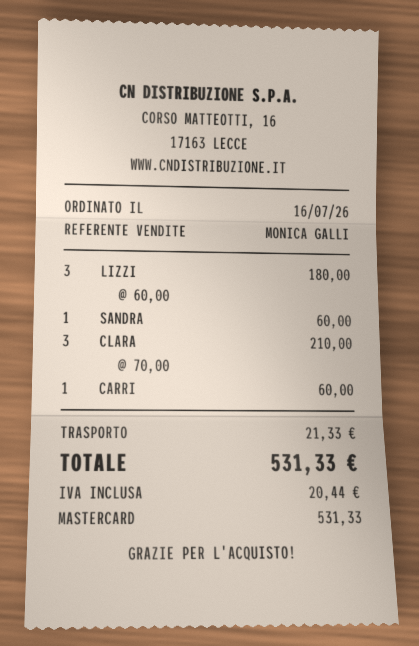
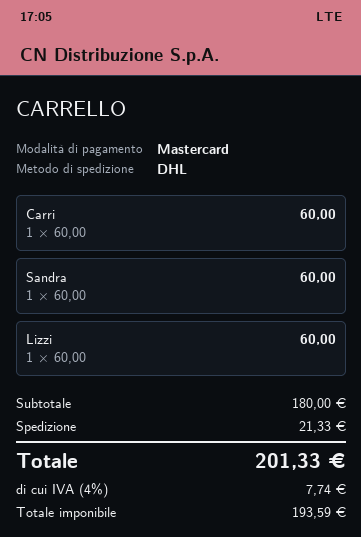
LIZZI: 3 x 60.00 = 180.00 -> 1 x 60.00 = 60.00
CLARA: 3 x 70.00 = 210.00 -> none
tax: 20.44 -> 7.74
total: 531.33 -> 201.33

